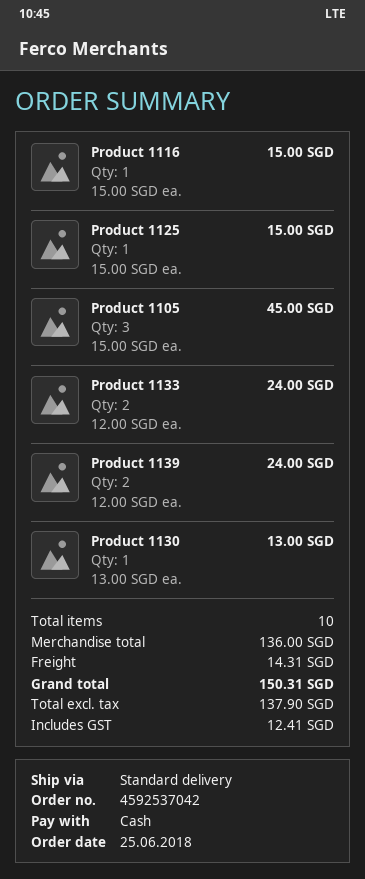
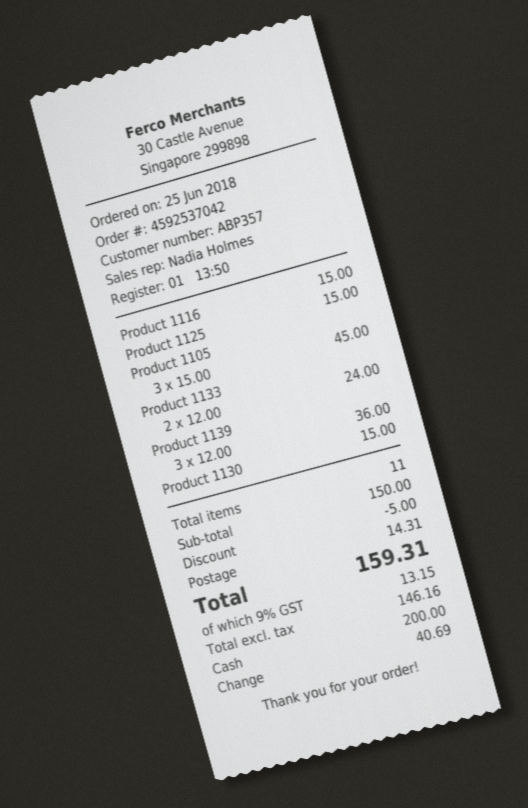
Product 1139: 2 x 12.00 = 24.00 -> 3 x 12.00 = 36.00
Product 1130: 1 x 13.00 = 13.00 -> 1 x 15.00 = 15.00
total quantity: 10 -> 11
subtotal: 136.00 -> 150.00
discount: none -> 5.00
net: 137.90 -> 146.16
tax: 12.41 -> 13.15
total: 150.31 -> 159.31

